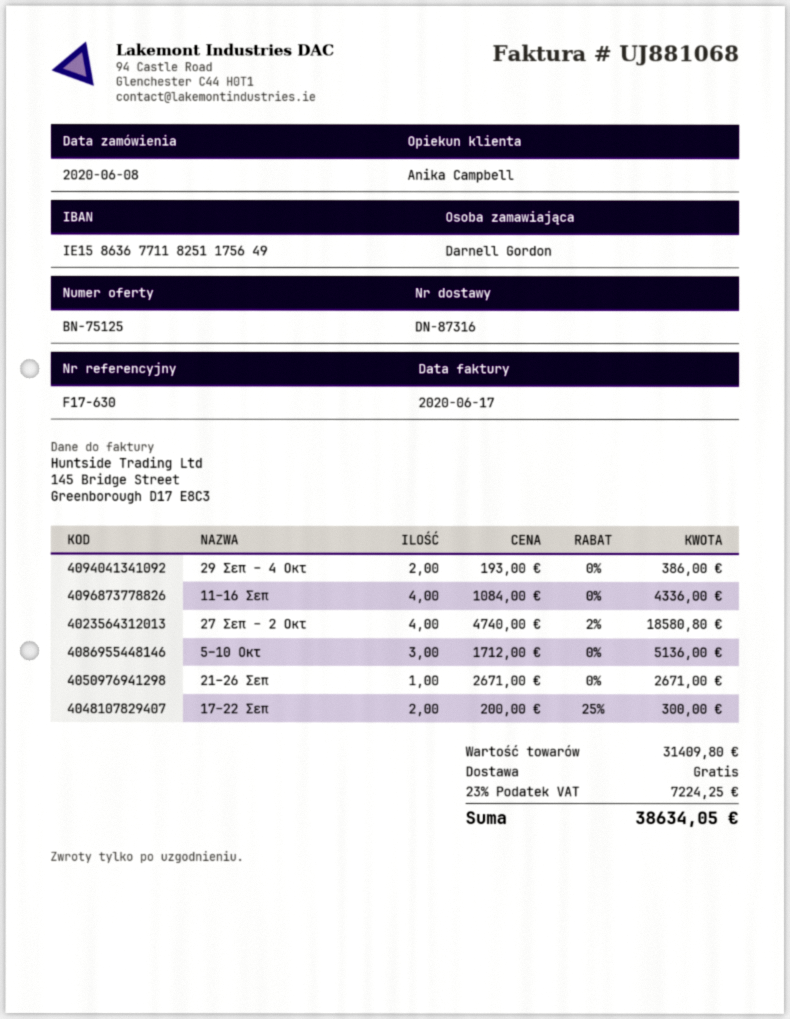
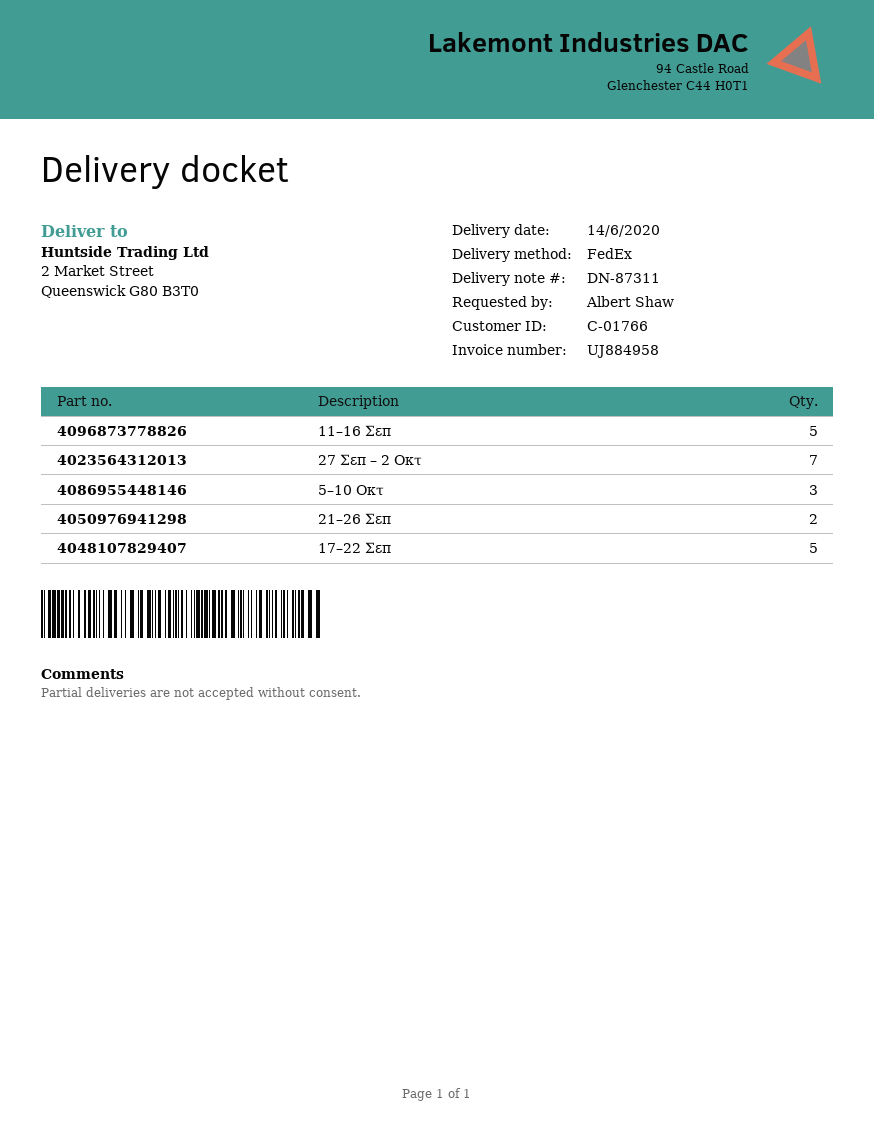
delivery note number: DN-87316 -> DN-87311
invoice number: UJ881068 -> UJ884958
ordered by: Darnell Gordon -> Albert Shaw
29 Σεπ – 4 Οκτ: 2 -> none
11–16 Σεπ: 4 -> 5
27 Σεπ – 2 Οκτ: 4 -> 7
21–26 Σεπ: 1 -> 2
17–22 Σεπ: 2 -> 5

